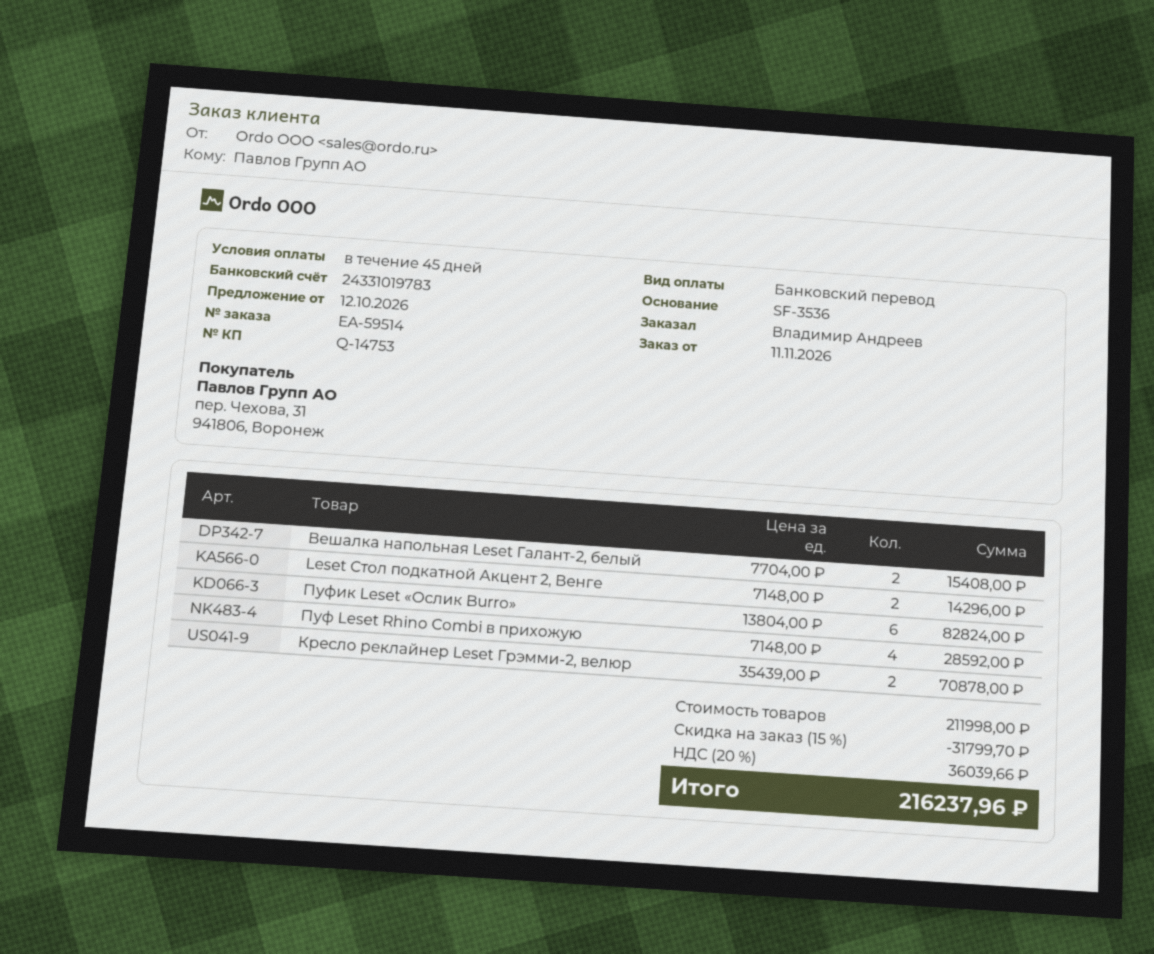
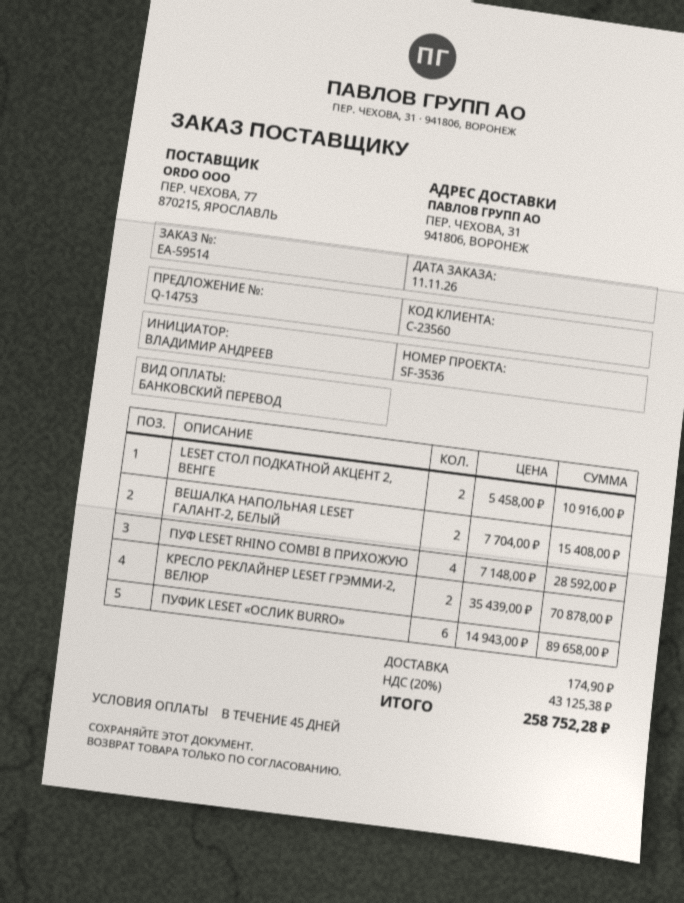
Leset Стол подкатной Акцент 2, Венге: 2 x 7148.00 = 14296.00 -> 2 x 5458.00 = 10916.00
Пуфик Leset «Ослик Burro»: 6 x 13804.00 = 82824.00 -> 6 x 14943.00 = 89658.00
discount: 15% = 31799.70 -> none
shipping: none -> 174.90
tax: 20% = 36039.66 -> 20% = 43125.38
total: 216237.96 -> 258752.28

